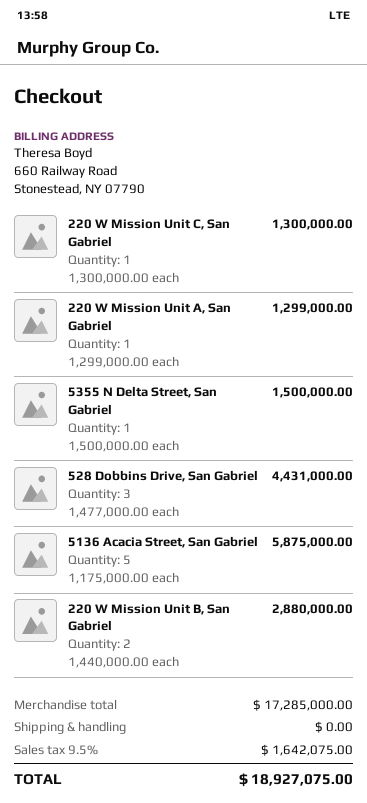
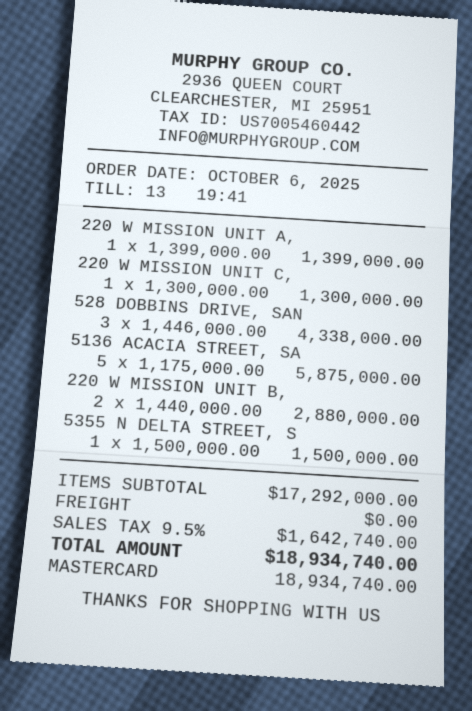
220 W Mission Unit A, San Gabriel: 1 x 1299000.00 = 1299000.00 -> 1 x 1399000.00 = 1399000.00
528 Dobbins Drive, San Gabriel: 3 x 1477000.00 = 4431000.00 -> 3 x 1446000.00 = 4338000.00
subtotal: 17285000.00 -> 17292000.00
tax: 9.5% = 1642075.00 -> 9.5% = 1642740.00
total: 18927075.00 -> 18934740.00

